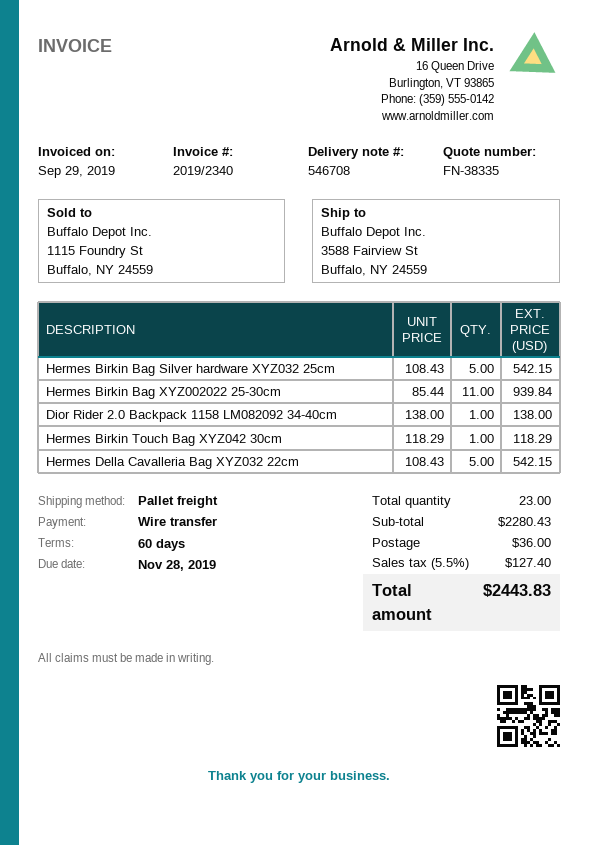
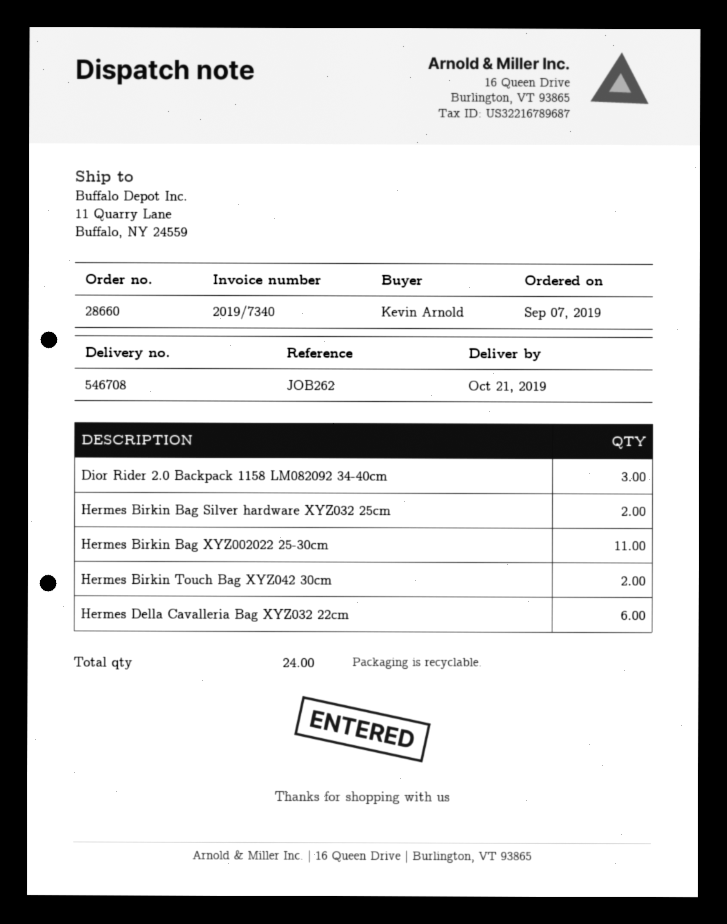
invoice number: 2019/2340 -> 2019/7340
ship to: 3588 Fairview St, Buffalo, NY 24559 -> 11 Quarry Lane, Buffalo, NY 24559
Hermes Birkin Bag Silver hardware XYZ032 25cm: 5 -> 2
Dior Rider 2.0 Backpack 1158 LM082092 34-40cm: 1 -> 3
Hermes Birkin Touch Bag XYZ042 30cm: 1 -> 2
Hermes Della Cavalleria Bag XYZ032 22cm: 5 -> 6
total quantity: 23 -> 24

